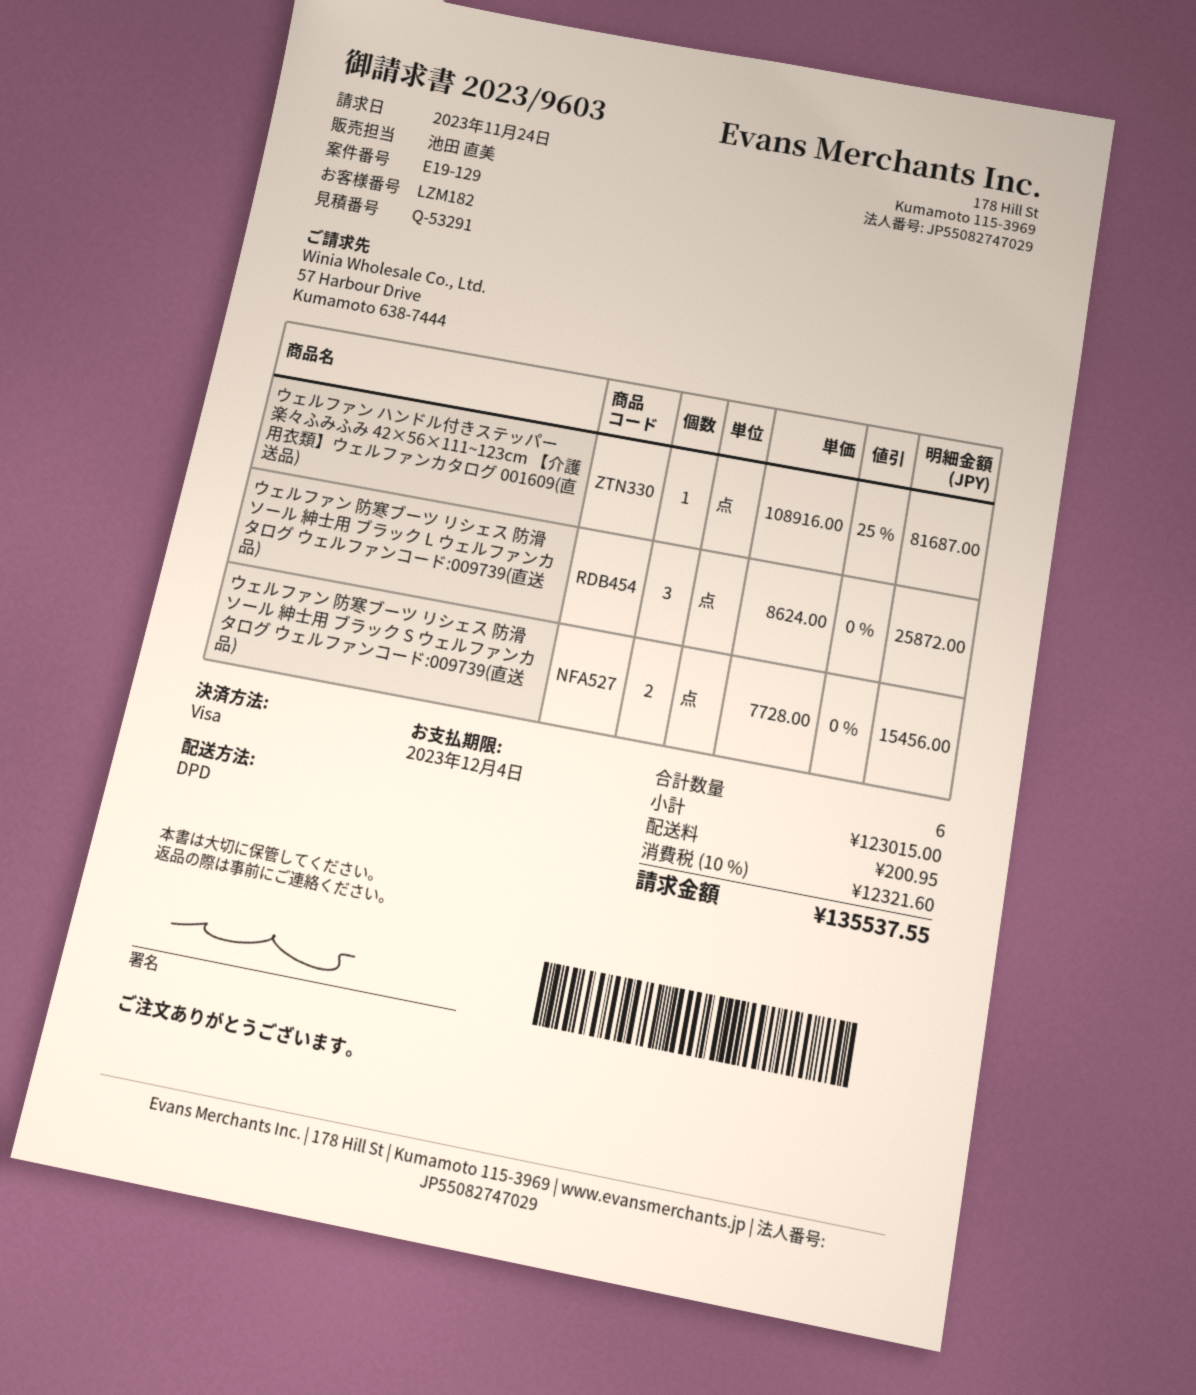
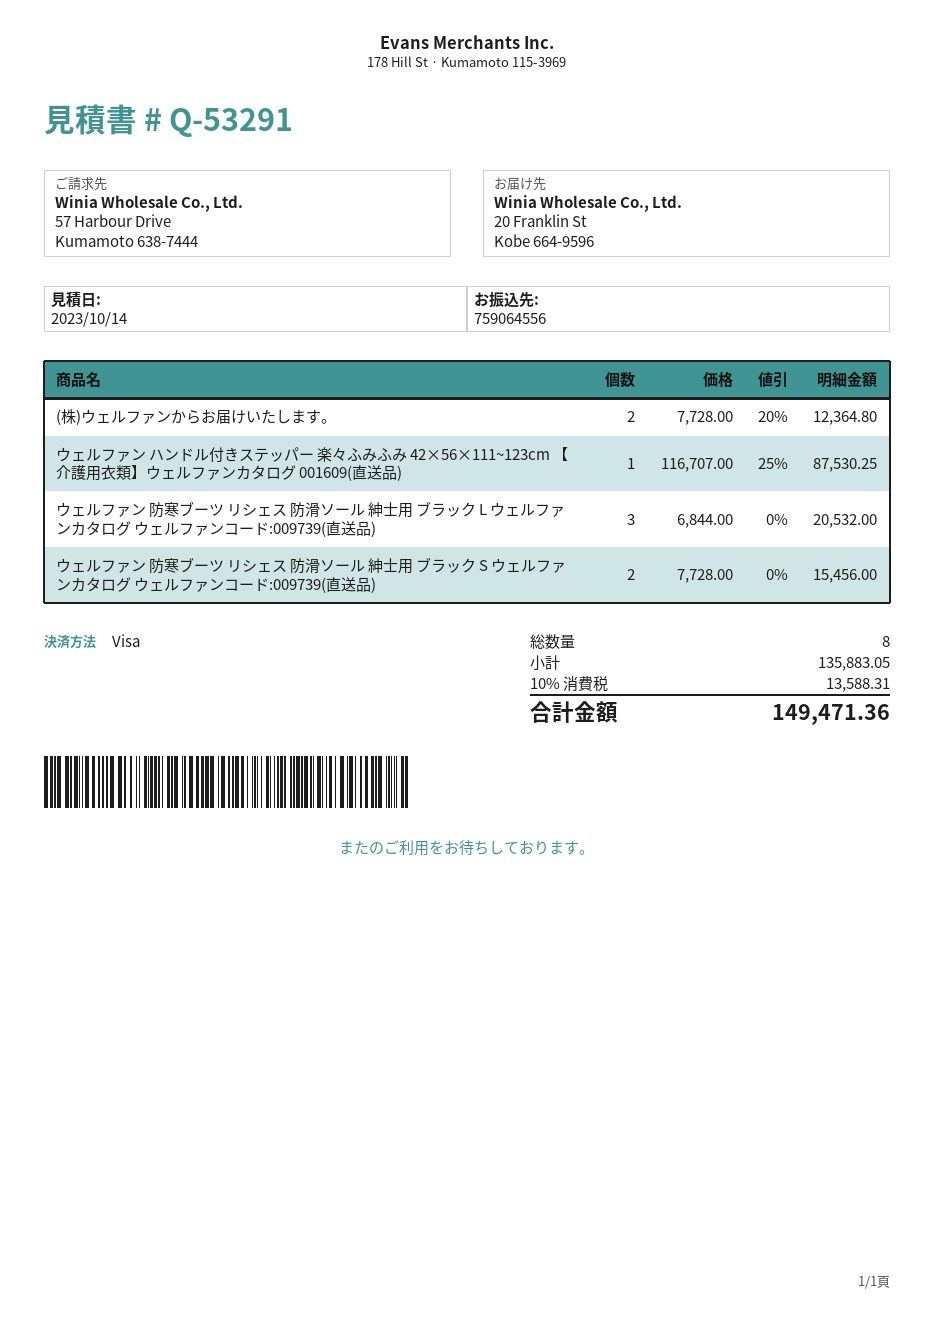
ウェルファン ハンドル付きステッパー 楽々ふみふみ 42×56×111~123cm 【介護用衣類】ウェルファンカタログ 001609(直送品): 1 x 108916.00 - 25% = 81687.00 -> 1 x 116707.00 - 25% = 87530.25
ウェルファン 防寒ブーツ リシェス 防滑ソール 紳士用 ブラック L ウェルファンカタログ ウェルファンコード:009739(直送品): 3 x 8624.00 = 25872.00 -> 3 x 6844.00 = 20532.00
(株)ウェルファンからお届けいたします。: none -> 2 x 7728.00 - 20% = 12364.80
total quantity: 6 -> 8
subtotal: 123015.00 -> 135883.05
shipping: 200.95 -> none
tax: 10% = 12321.60 -> 10% = 13588.31
total: 135537.55 -> 149471.36

